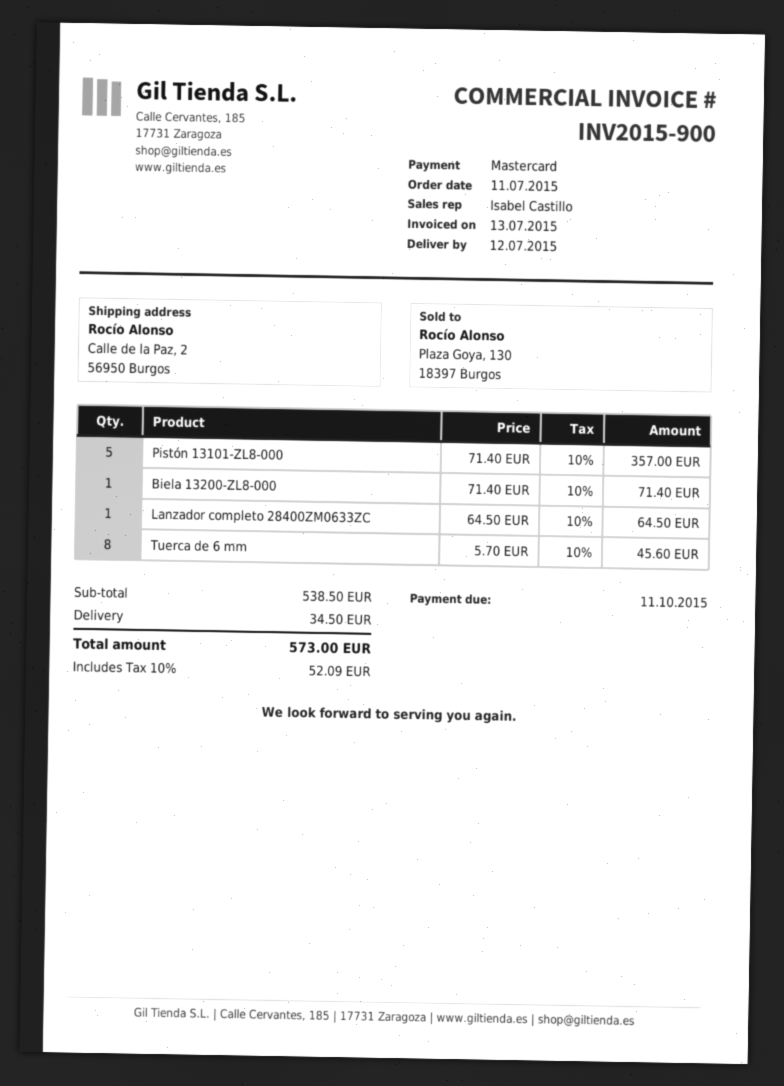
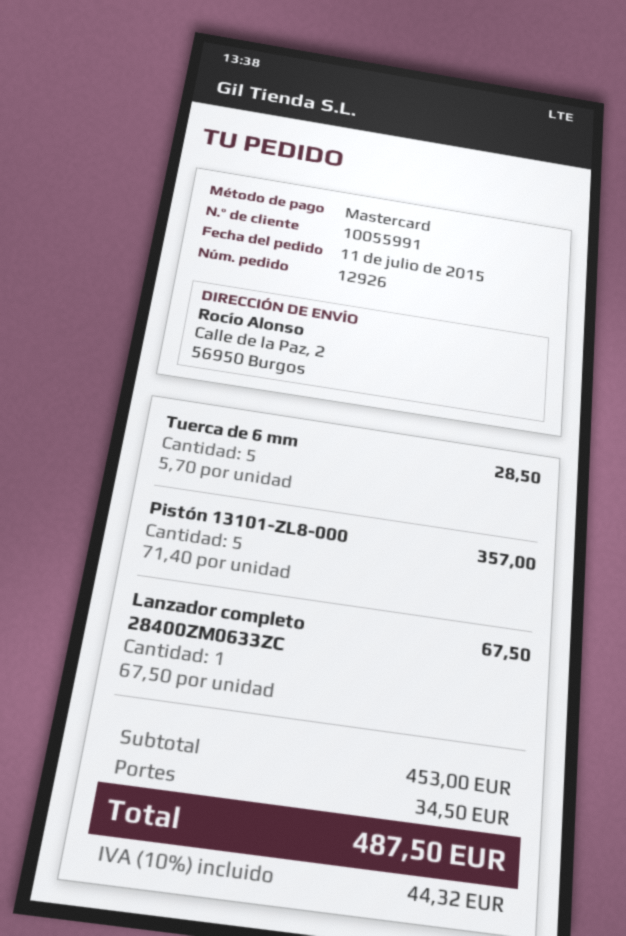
Biela 13200-ZL8-000: 1 x 71.40 = 71.40 -> none
Lanzador completo 28400ZM0633ZC: 1 x 64.50 = 64.50 -> 1 x 67.50 = 67.50
Tuerca de 6 mm: 8 x 5.70 = 45.60 -> 5 x 5.70 = 28.50
subtotal: 538.50 -> 453.00
tax: 10% = 52.09 -> 10% = 44.32
total: 573.00 -> 487.50

